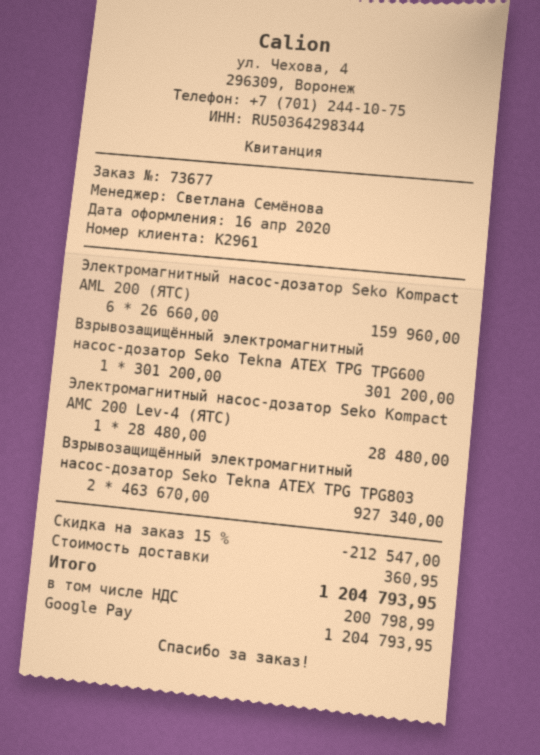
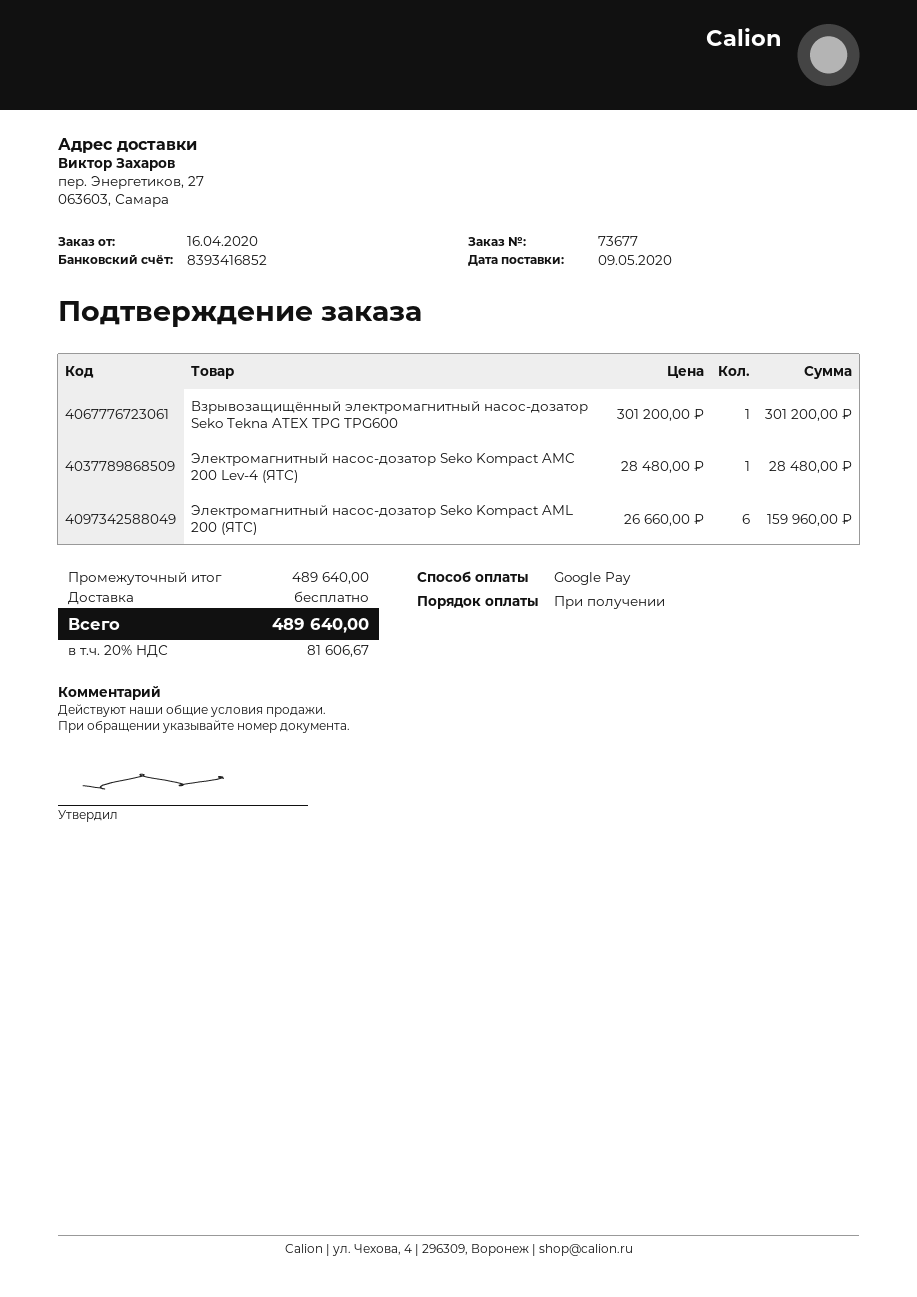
Взрывозащищённый электромагнитный насос-дозатор Seko Tekna ATEX TPG TPG803: 2 x 463670.00 = 927340.00 -> none
discount: 15% = 212547.00 -> none
shipping: 360.95 -> 0.00
tax: 200798.99 -> 81606.67
total: 1204793.95 -> 489640.00

